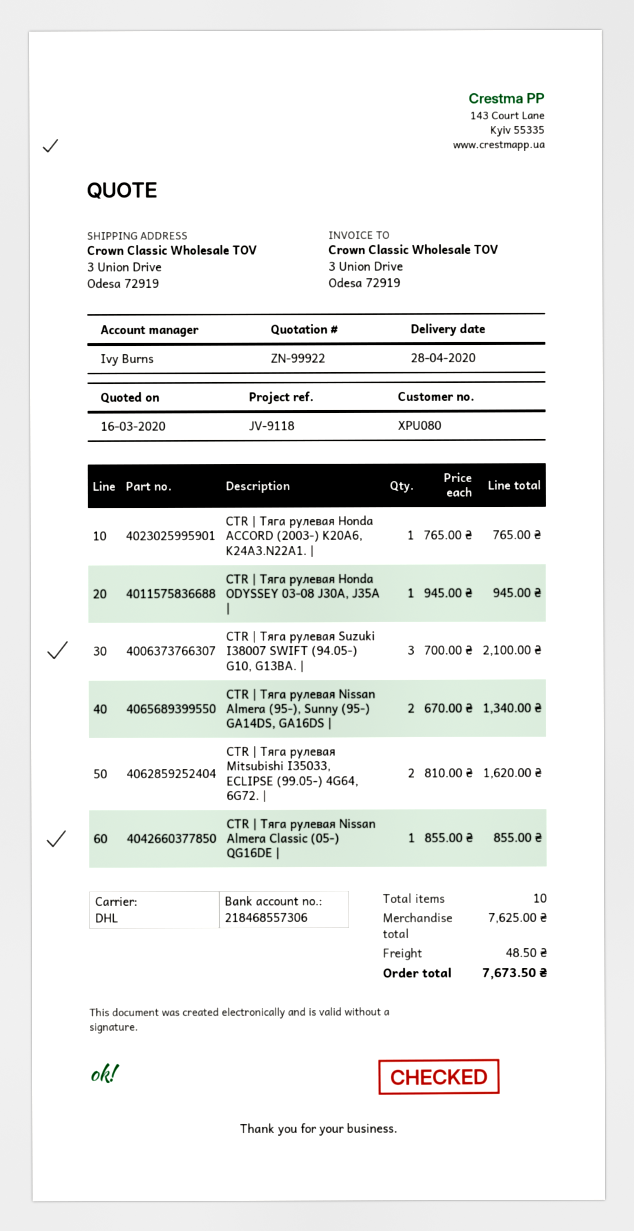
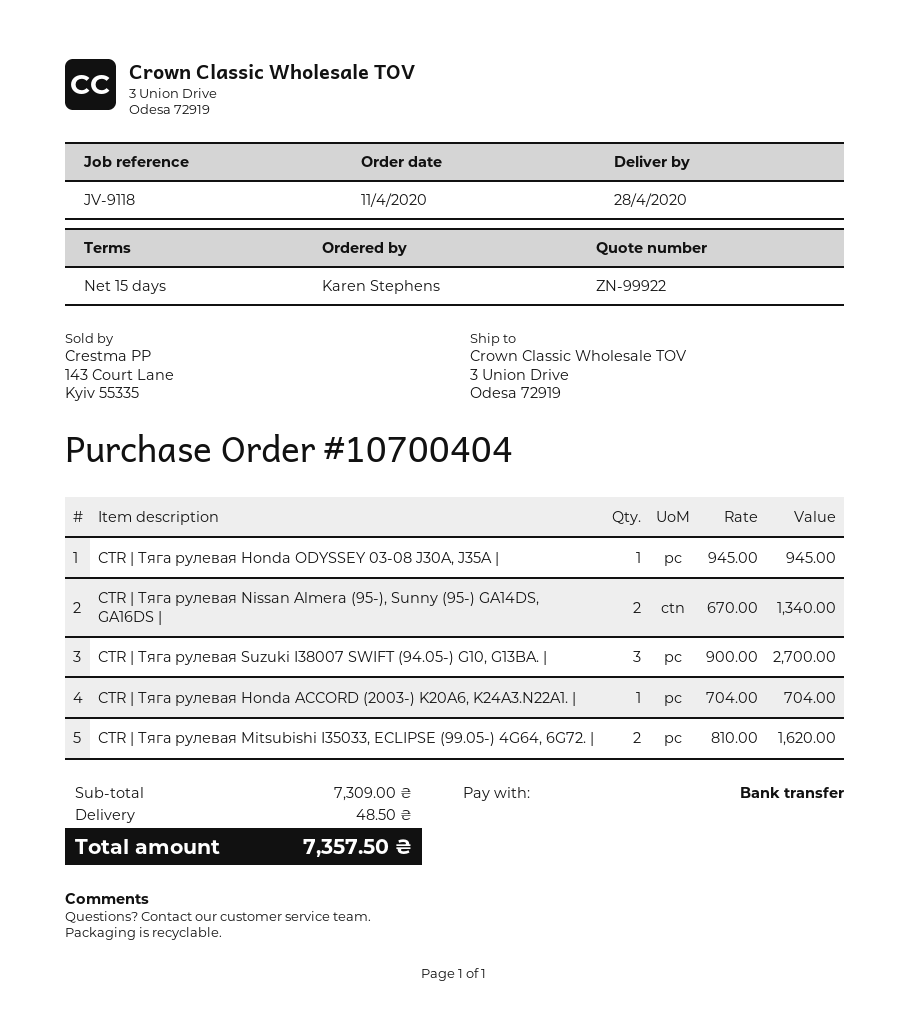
CTR | Тяга рулевая Honda ACCORD (2003-) K20A6, K24A3.N22A1. |: 1 x 765.00 = 765.00 -> 1 x 704.00 = 704.00
CTR | Тяга рулевая Suzuki I38007 SWIFT (94.05-) G10, G13BA. |: 3 x 700.00 = 2100.00 -> 3 x 900.00 = 2700.00
CTR | Тяга рулевая Nissan Almera Classic (05-) QG16DE |: 1 x 855.00 = 855.00 -> none
subtotal: 7625.00 -> 7309.00
total: 7673.50 -> 7357.50

